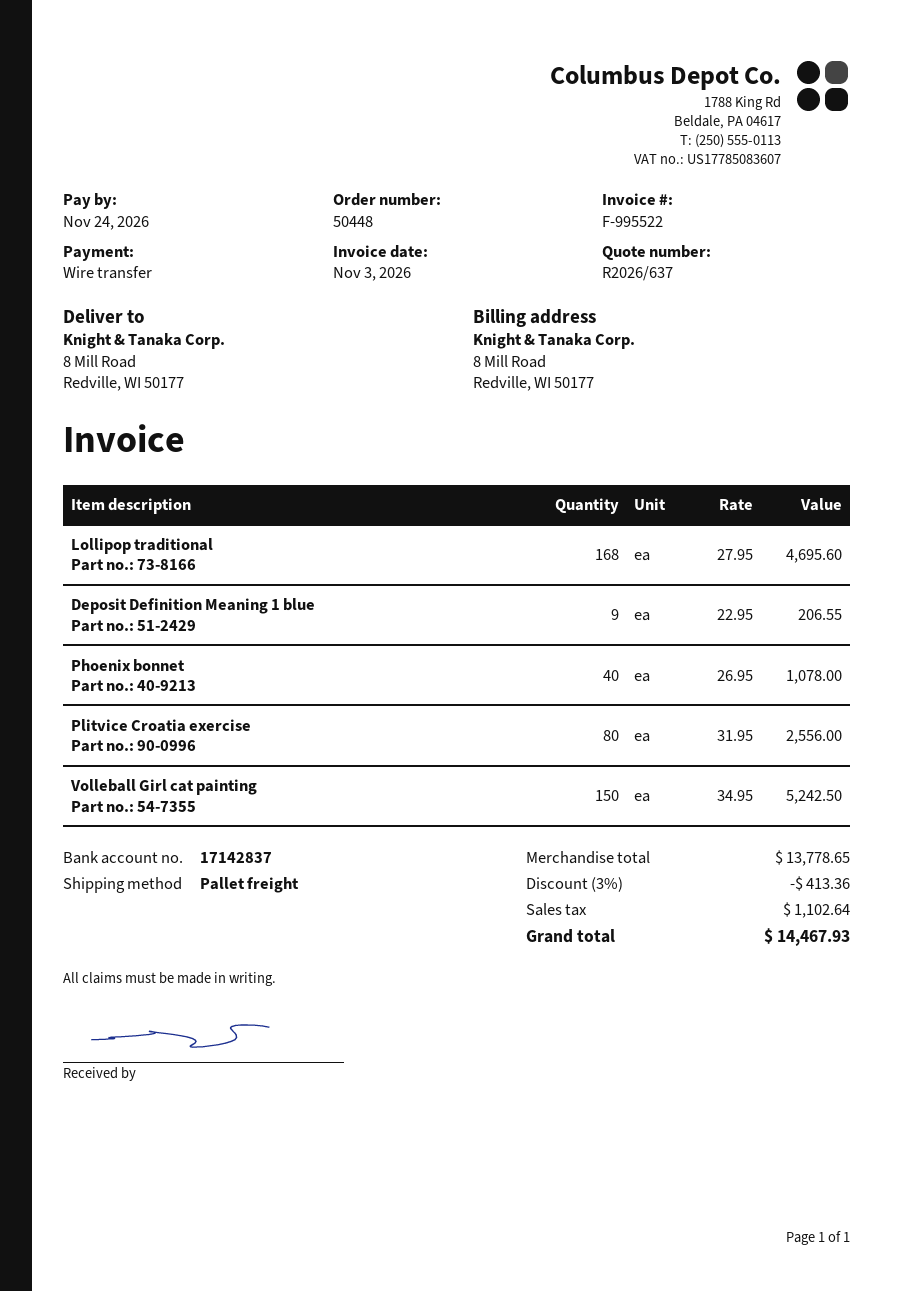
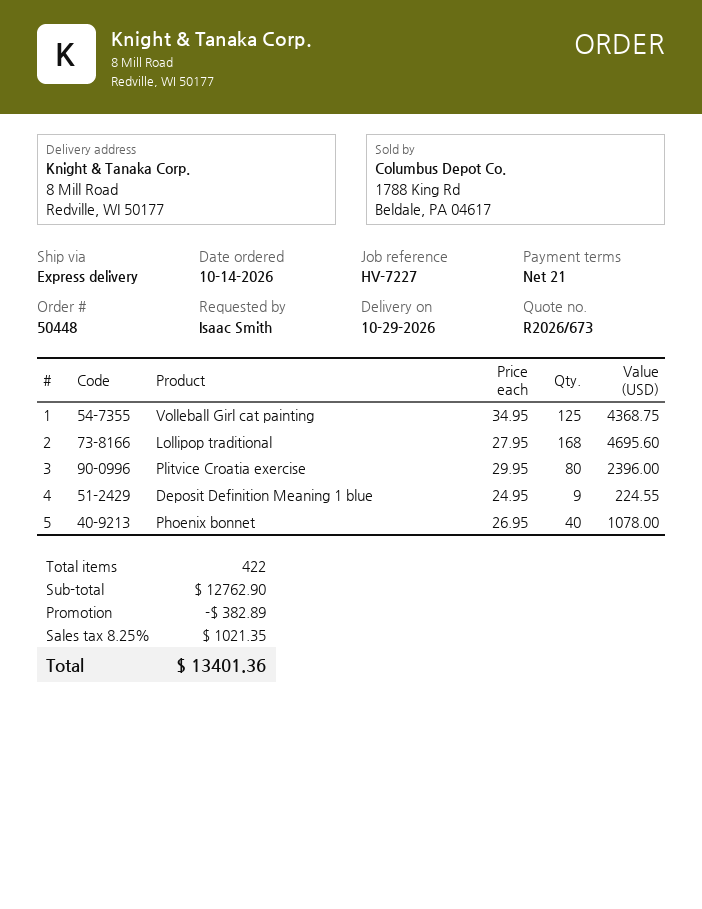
quote number: R2026/637 -> R2026/673
shipping method: pallet freight -> express
Deposit Definition Meaning 1 blue: 9 x 22.95 = 206.55 -> 9 x 24.95 = 224.55
Plitvice Croatia exercise: 80 x 31.95 = 2556.00 -> 80 x 29.95 = 2396.00
Volleball Girl cat painting: 150 x 34.95 = 5242.50 -> 125 x 34.95 = 4368.75
subtotal: 13778.65 -> 12762.90
discount: 413.36 -> 382.89
tax: 1102.64 -> 1021.35
total: 14467.93 -> 13401.36

